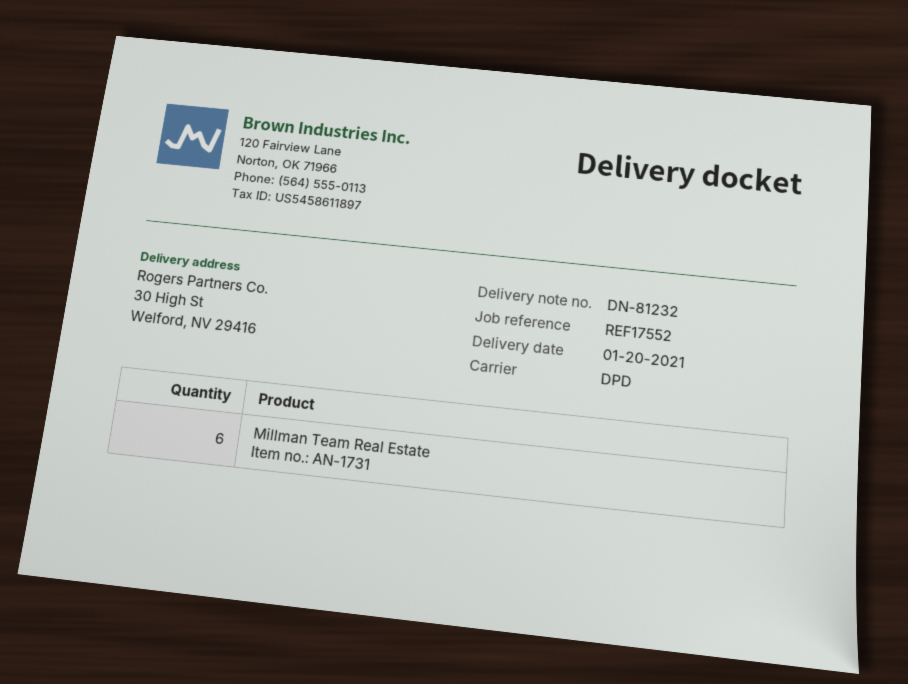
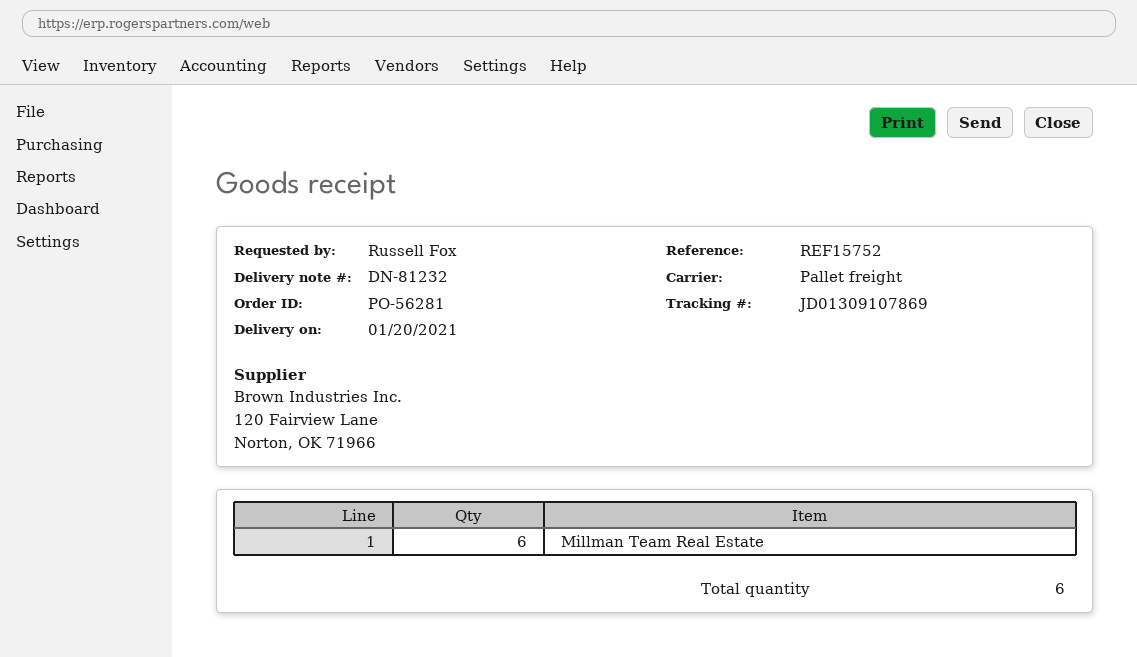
reference: REF17552 -> REF15752
shipping method: DPD -> pallet freight

